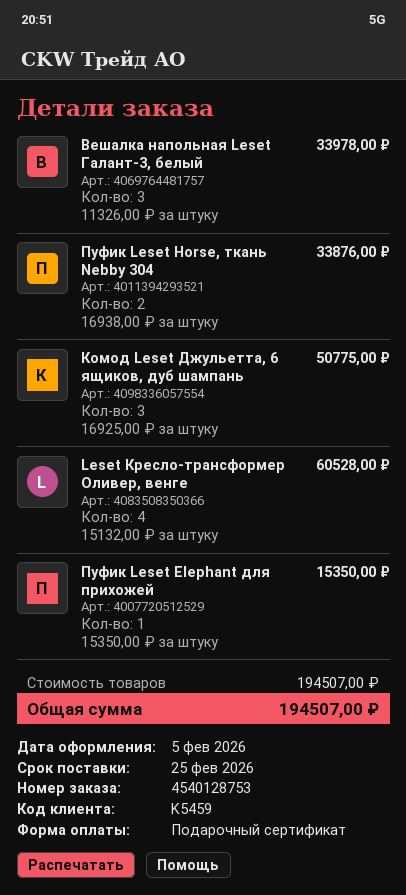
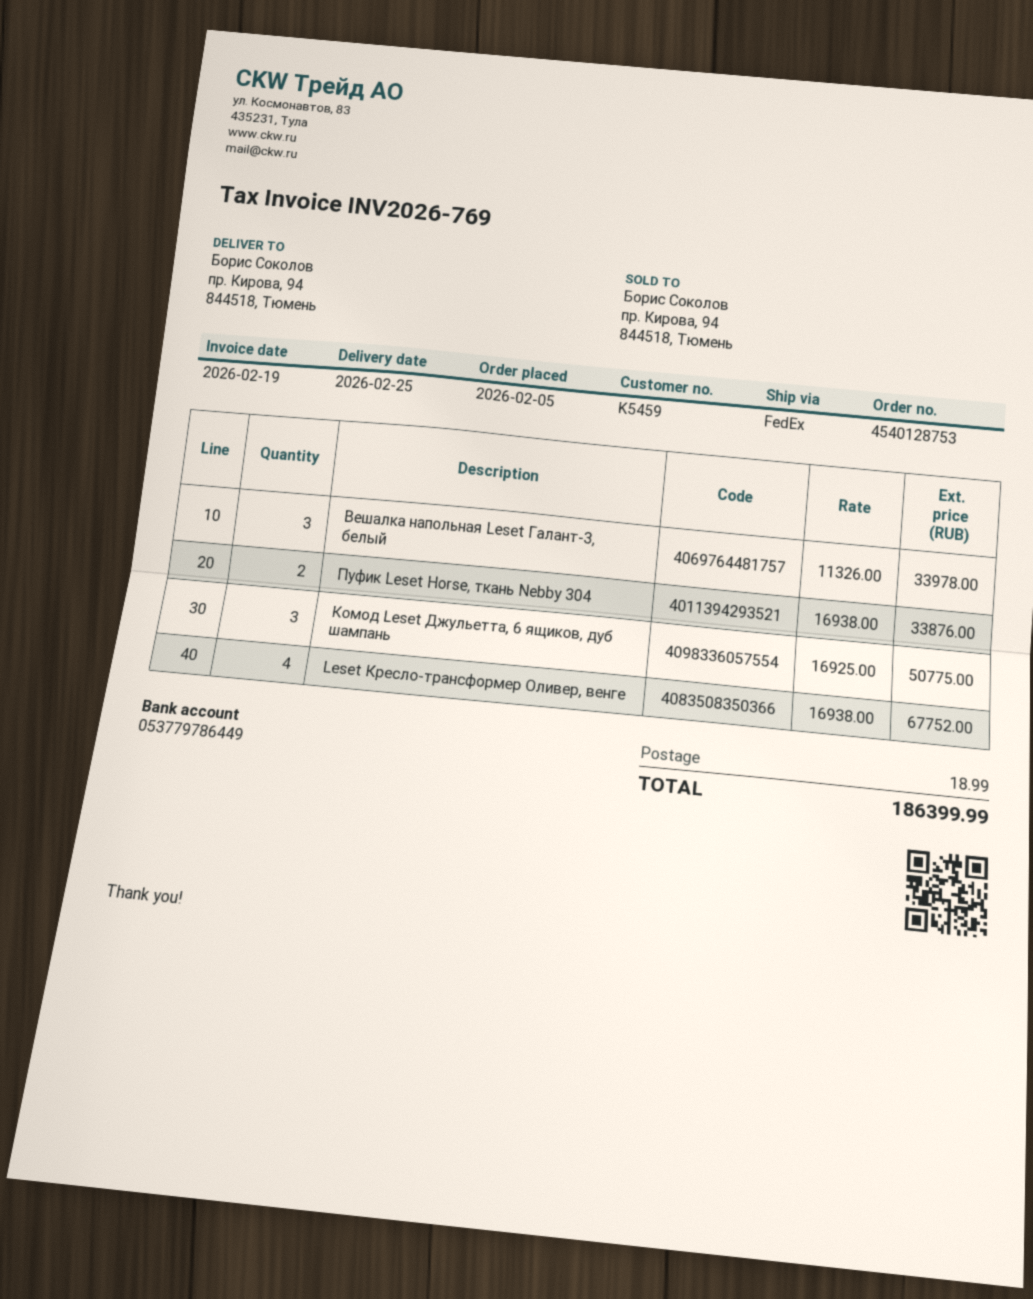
Leset Кресло-трансформер Оливер, венге: 4 x 15132.00 = 60528.00 -> 4 x 16938.00 = 67752.00
Пуфик Leset Elephant для прихожей: 1 x 15350.00 = 15350.00 -> none
shipping: none -> 18.99
total: 194507.00 -> 186399.99

